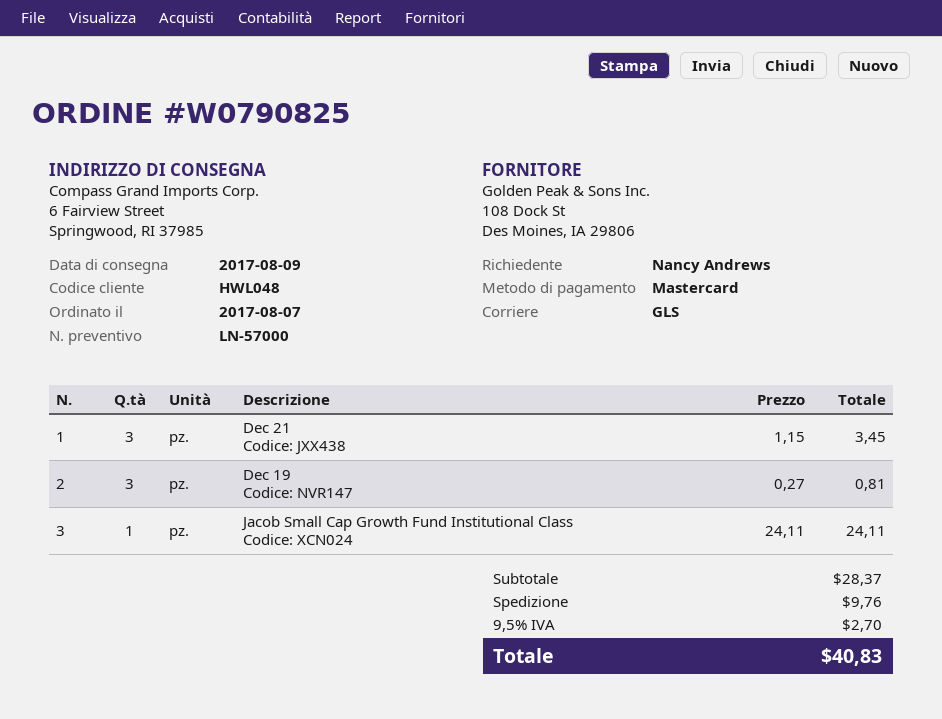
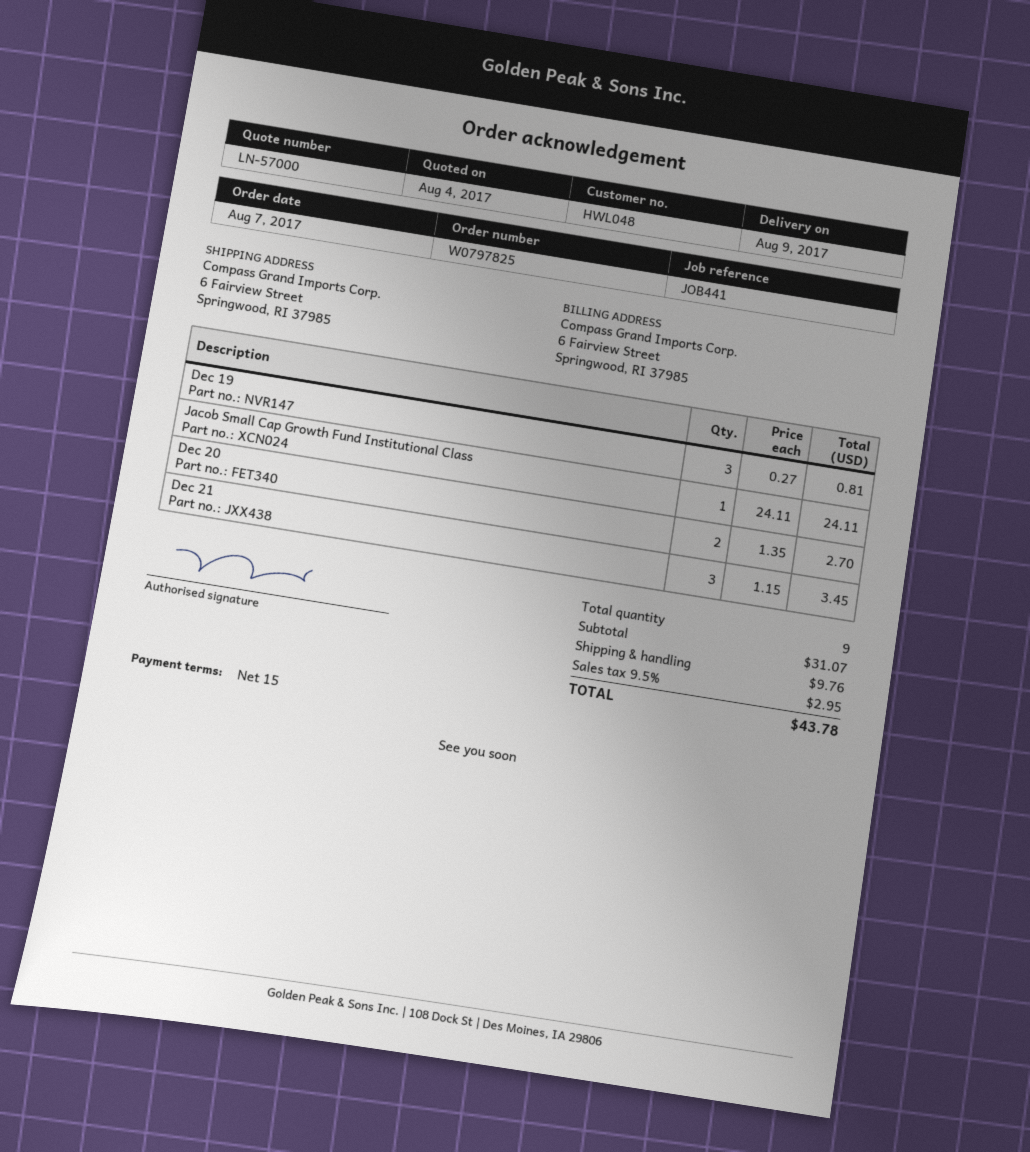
order number: W0790825 -> W0797825
Dec 20: none -> 2 x 1.35 = 2.70
subtotal: 28.37 -> 31.07
tax: 9.5% = 2.70 -> 9.5% = 2.95
total: 40.83 -> 43.78

